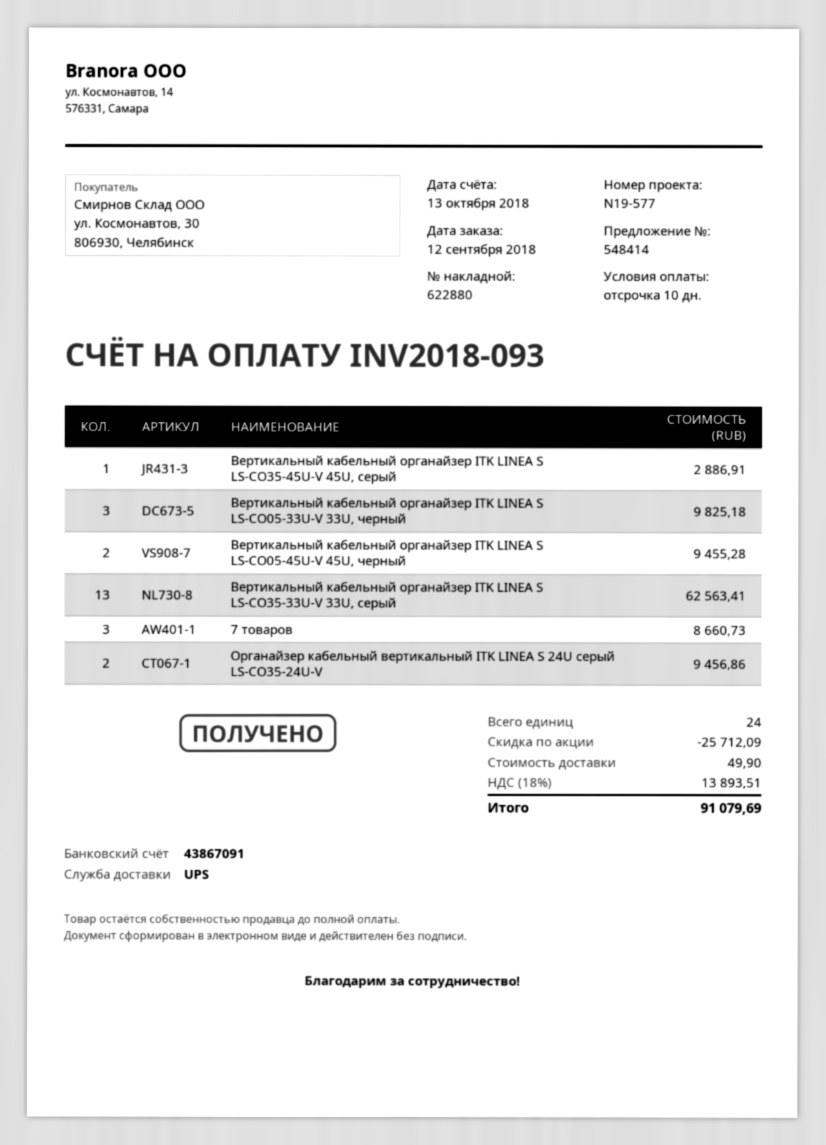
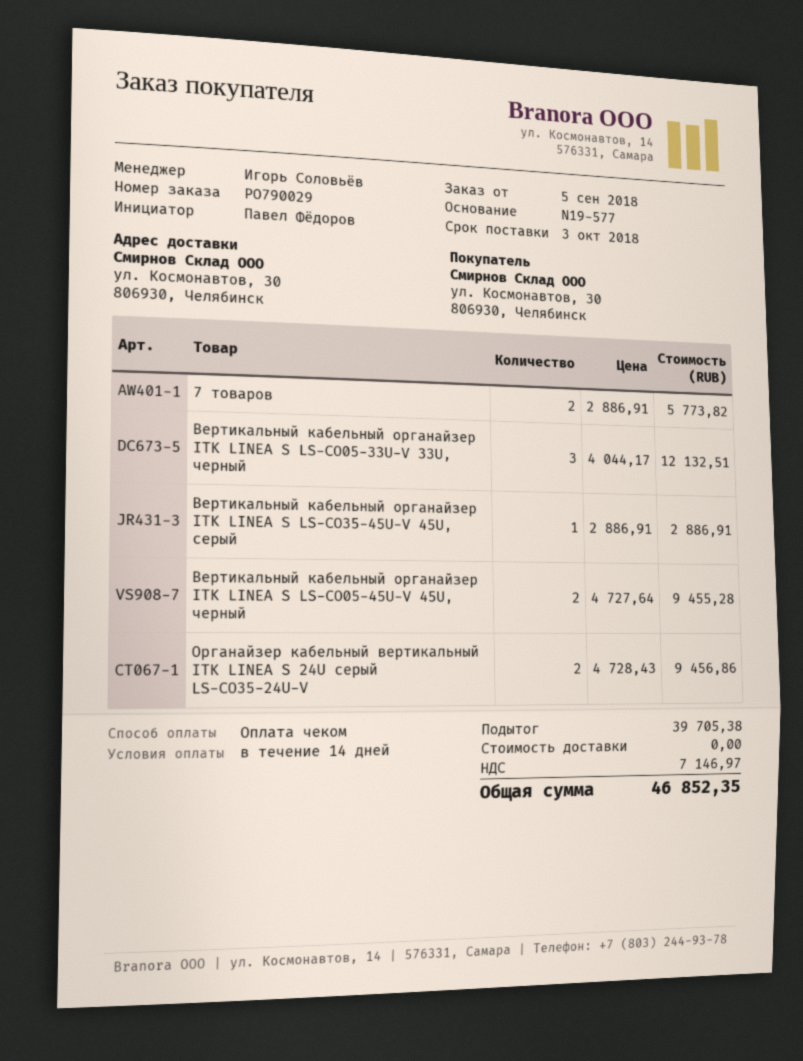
order date: 2018-09-12 -> 2018-09-05
payment terms: 10 days -> 14 days
Вертикальный кабельный органайзер ITK LINEA S LS-CO05-33U-V 33U, черный: 3 for 9825.18 -> 3 for 12132.51
Вертикальный кабельный органайзер ITK LINEA S LS-CO35-33U-V 33U, серый: 13 for 62563.41 -> none
7 товаров: 3 for 8660.73 -> 2 for 5773.82
discount: 25712.09 -> none
shipping: 49.90 -> 0.00
tax: 13893.51 -> 7146.97
total: 91079.69 -> 46852.35

